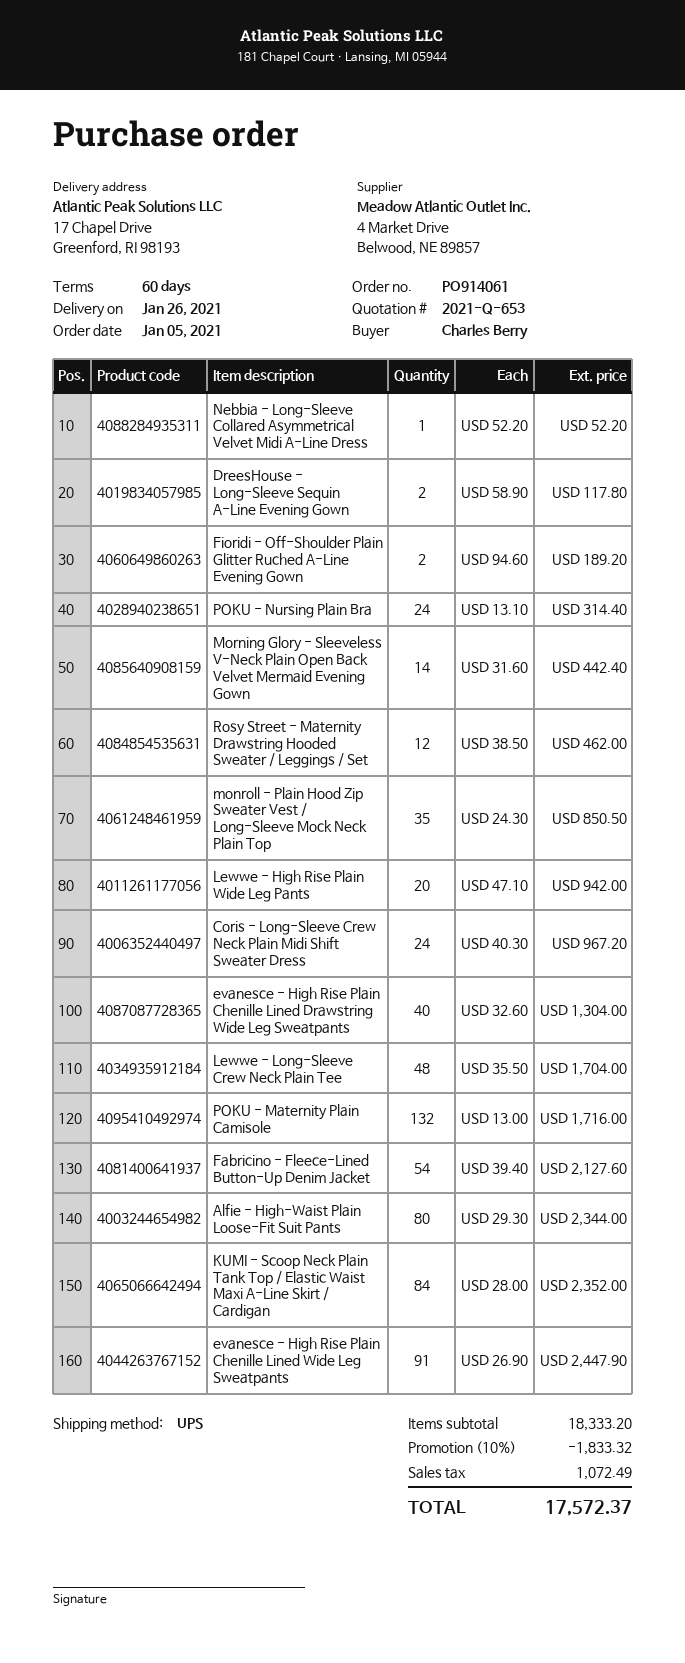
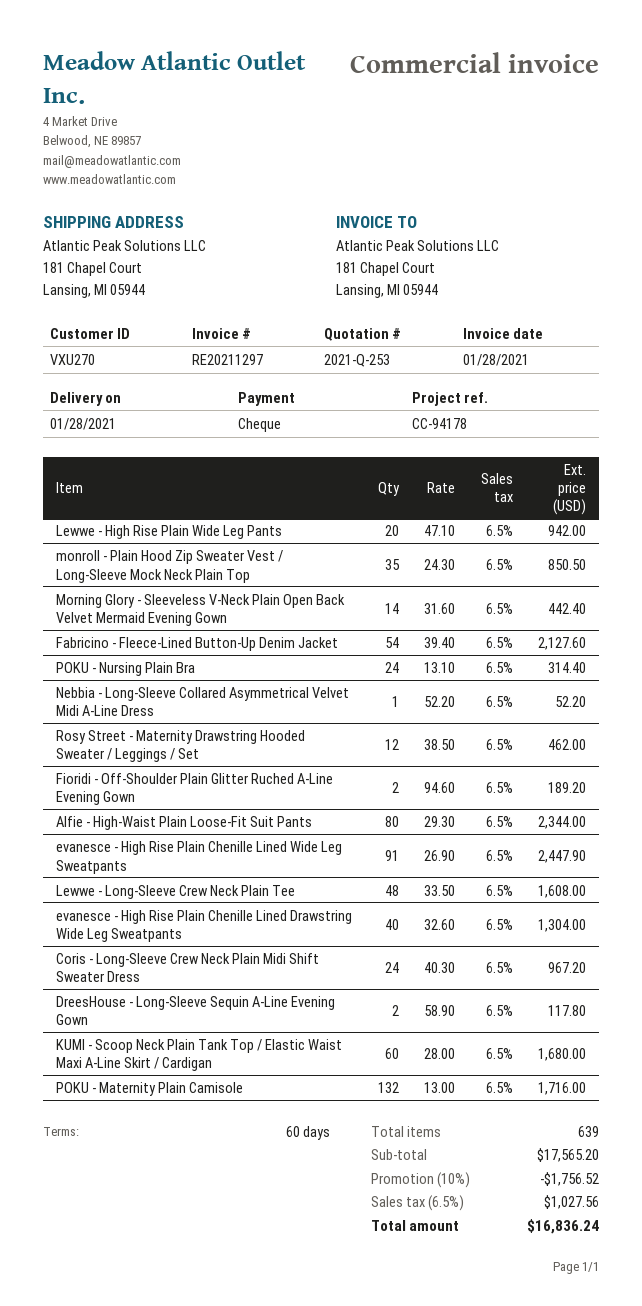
quote number: 2021-Q-653 -> 2021-Q-253
delivery date: 2021-01-26 -> 2021-01-28
ship to: 17 Chapel Drive, Greenford, RI 98193 -> 181 Chapel Court, Lansing, MI 05944
Lewwe - Long-Sleeve Crew Neck Plain Tee: 48 x 35.50 = 1704.00 -> 48 x 33.50 = 1608.00
KUMI - Scoop Neck Plain Tank Top / Elastic Waist Maxi A-Line Skirt / Cardigan: 84 x 28.00 = 2352.00 -> 60 x 28.00 = 1680.00
subtotal: 18333.20 -> 17565.20
discount: 10% = 1833.32 -> 10% = 1756.52
tax: 1072.49 -> 1027.56
total: 17572.37 -> 16836.24

